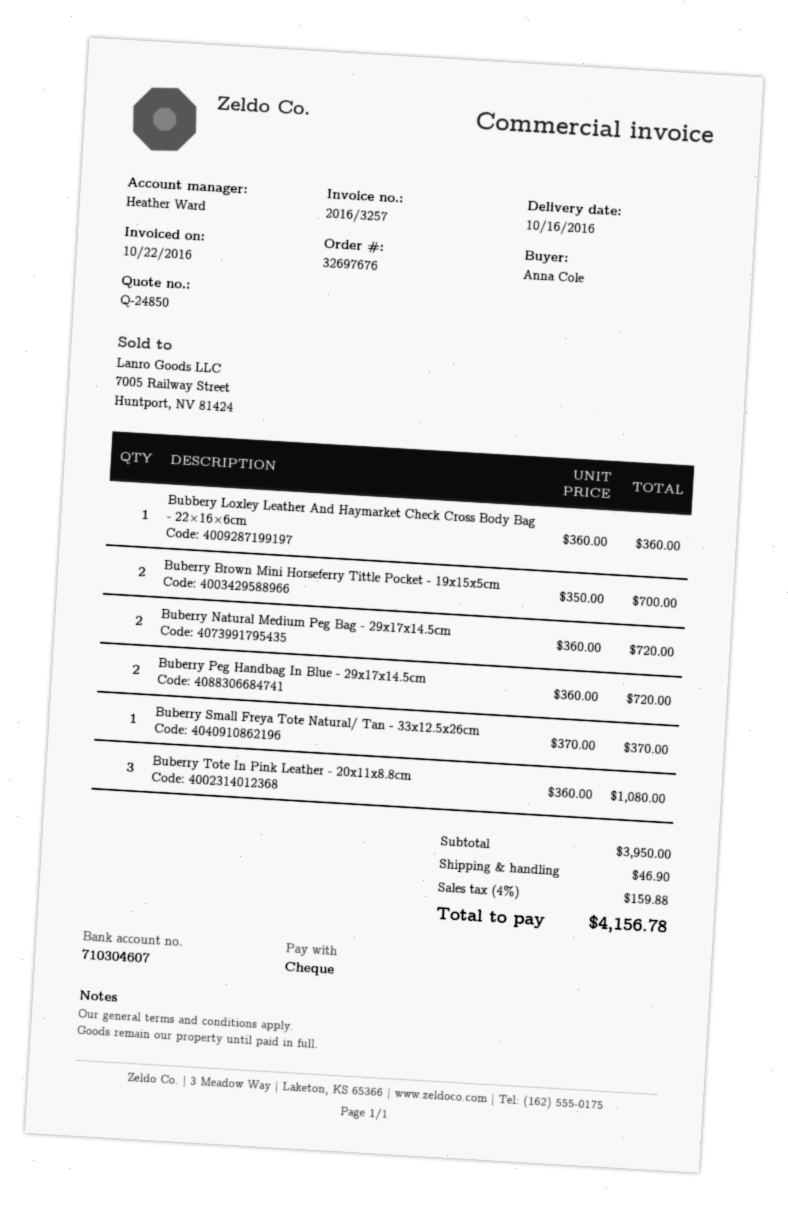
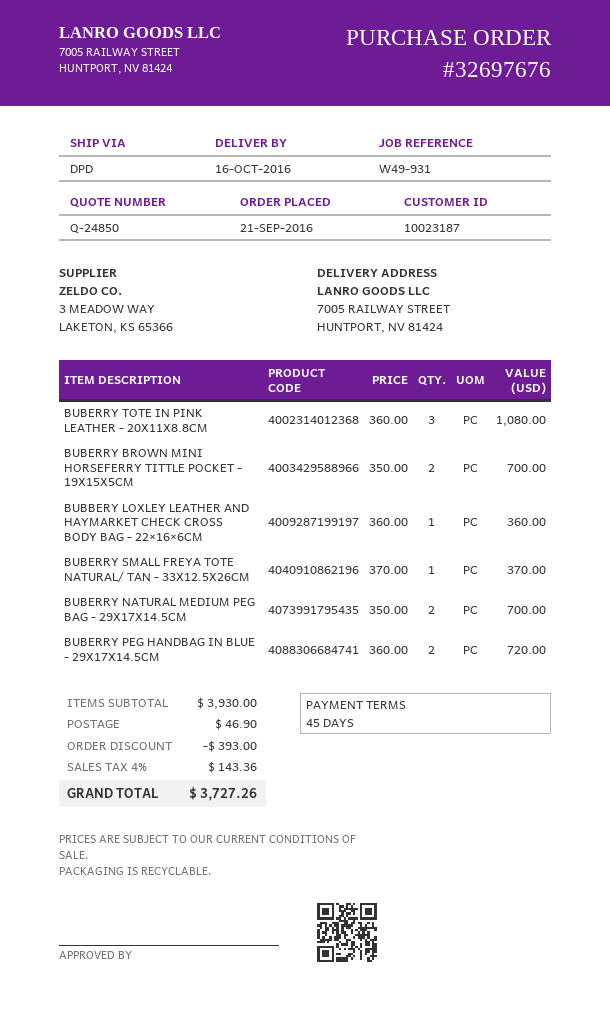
Buberry Natural Medium Peg Bag - 29x17x14.5cm: 2 x 360.00 = 720.00 -> 2 x 350.00 = 700.00
subtotal: 3950.00 -> 3930.00
discount: none -> 393.00
tax: 4% = 159.88 -> 4% = 143.36
total: 4156.78 -> 3727.26

